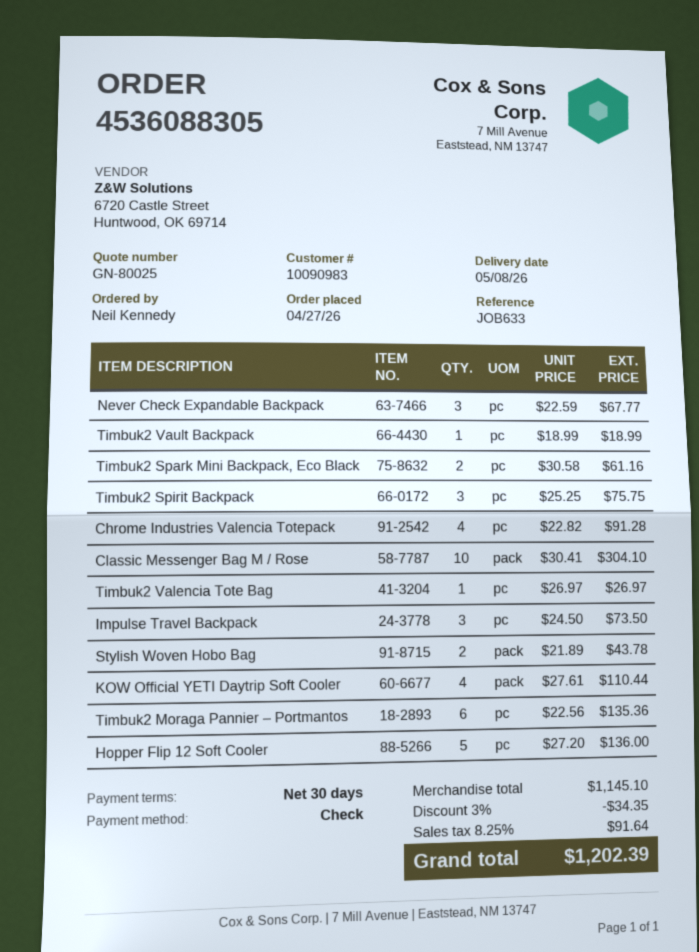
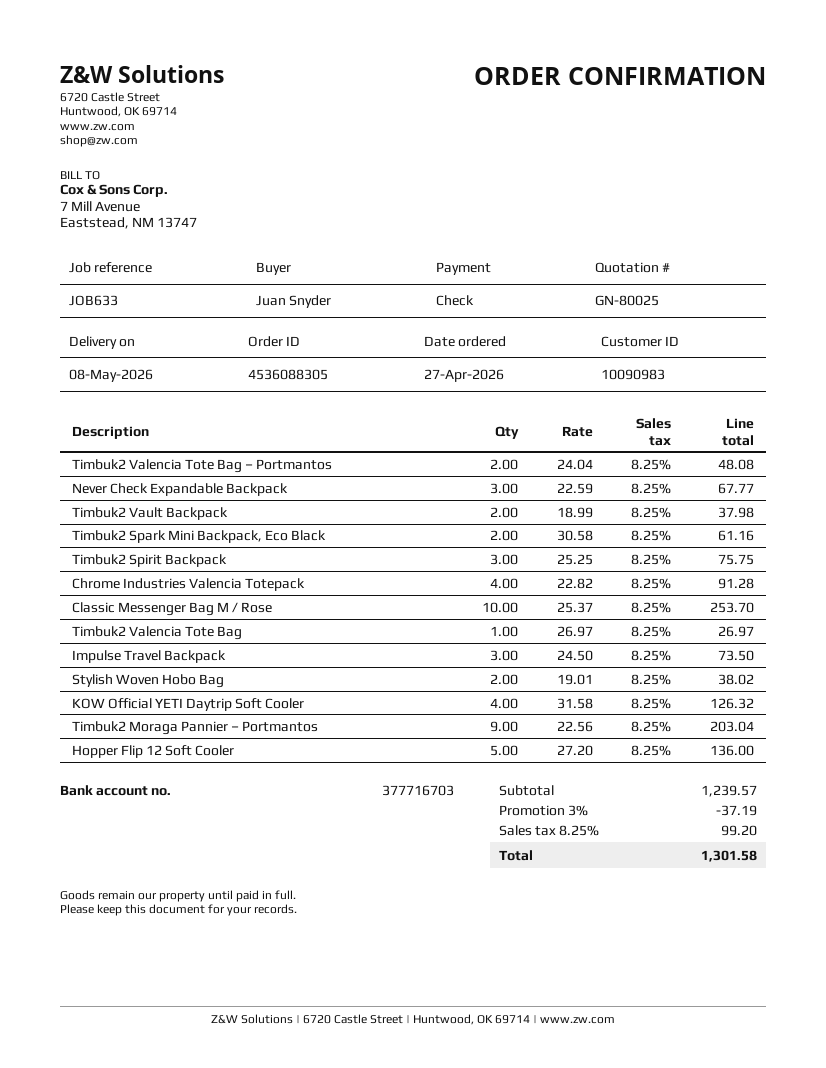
ordered by: Neil Kennedy -> Juan Snyder
Timbuk2 Vault Backpack: 1 x 18.99 = 18.99 -> 2 x 18.99 = 37.98
Classic Messenger Bag M / Rose: 10 x 30.41 = 304.10 -> 10 x 25.37 = 253.70
Stylish Woven Hobo Bag: 2 x 21.89 = 43.78 -> 2 x 19.01 = 38.02
KOW Official YETI Daytrip Soft Cooler: 4 x 27.61 = 110.44 -> 4 x 31.58 = 126.32
Timbuk2 Moraga Pannier – Portmantos: 6 x 22.56 = 135.36 -> 9 x 22.56 = 203.04
Timbuk2 Valencia Tote Bag – Portmantos: none -> 2 x 24.04 = 48.08
subtotal: 1145.10 -> 1239.57
discount: 3% = 34.35 -> 3% = 37.19
tax: 8.25% = 91.64 -> 8.25% = 99.20
total: 1202.39 -> 1301.58

